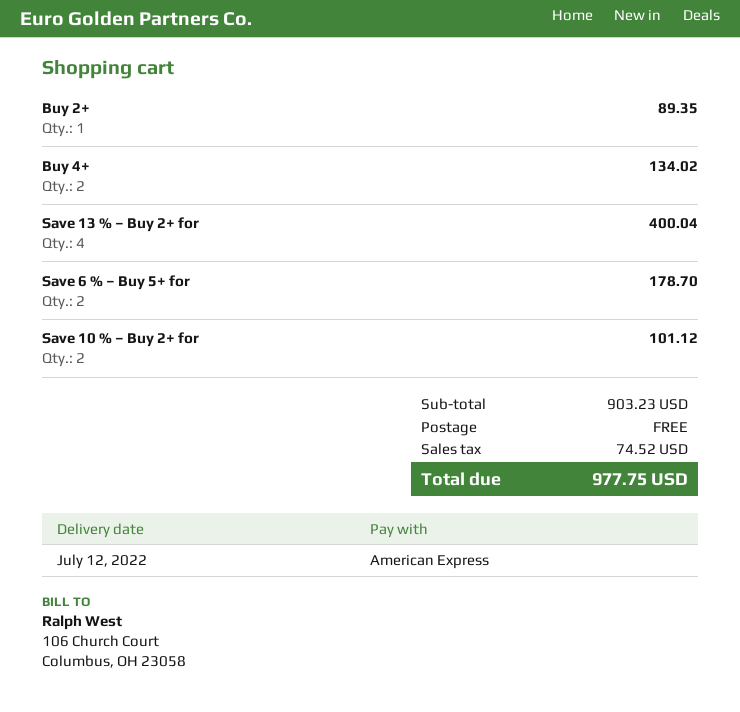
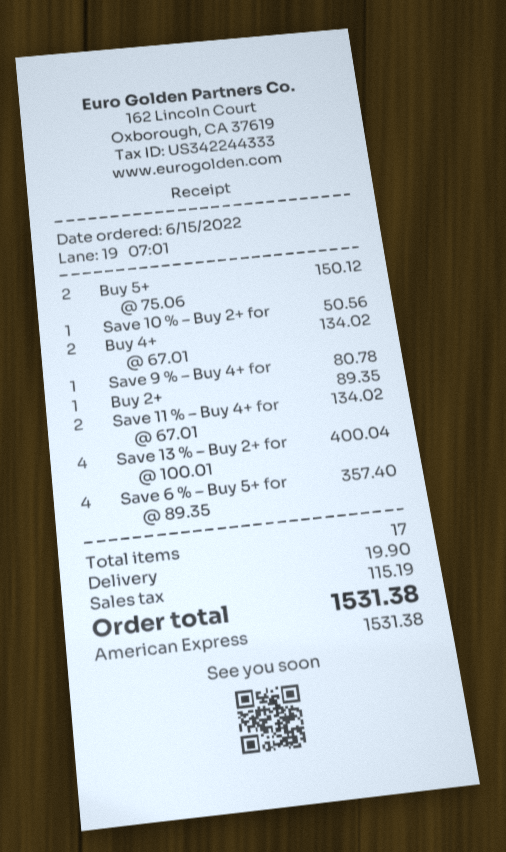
Save 6 % – Buy 5+ for: 2 for 178.70 -> 4 for 357.40
Save 10 % – Buy 2+ for: 2 for 101.12 -> 1 for 50.56
Buy 5+: none -> 2 for 150.12
Save 9 % – Buy 4+ for: none -> 1 for 80.78
Save 11 % – Buy 4+ for: none -> 2 for 134.02
shipping: 0.00 -> 19.90
tax: 74.52 -> 115.19
total: 977.75 -> 1531.38

